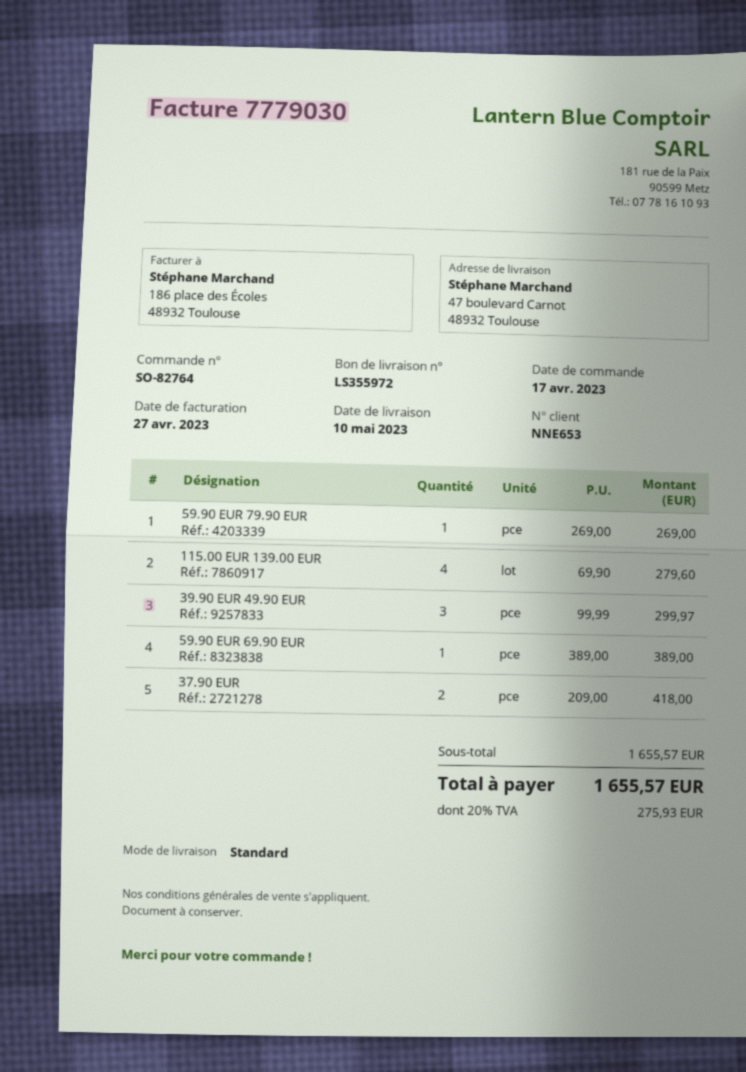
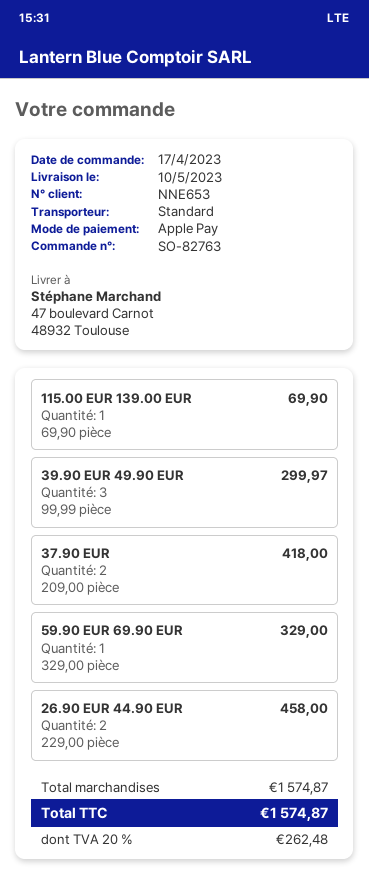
order number: SO-82764 -> SO-82763
59.90 EUR 79.90 EUR: 1 x 269.00 = 269.00 -> none
115.00 EUR 139.00 EUR: 4 x 69.90 = 279.60 -> 1 x 69.90 = 69.90
59.90 EUR 69.90 EUR: 1 x 389.00 = 389.00 -> 1 x 329.00 = 329.00
26.90 EUR 44.90 EUR: none -> 2 x 229.00 = 458.00
subtotal: 1655.57 -> 1574.87
tax: 20% = 275.93 -> 20% = 262.48
total: 1655.57 -> 1574.87

